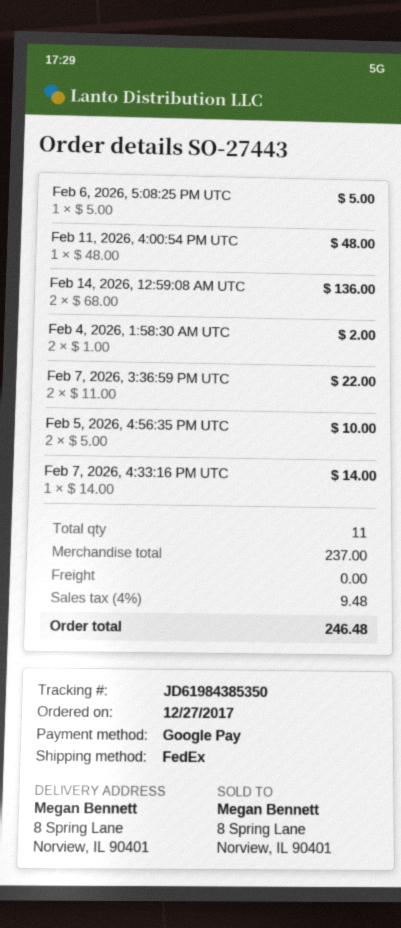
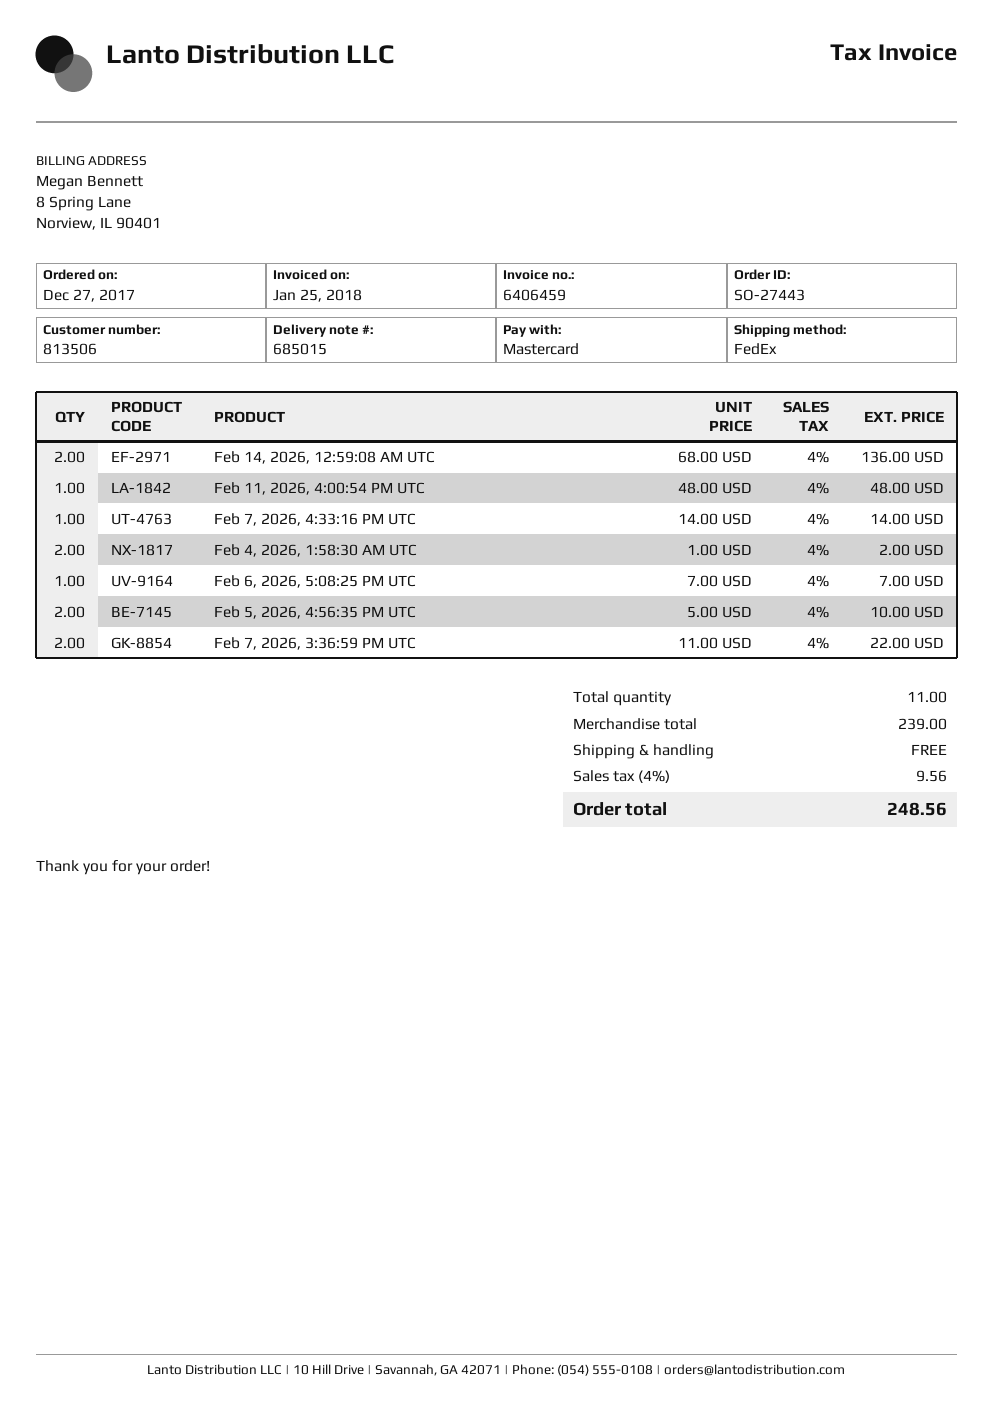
payment method: Google Pay -> Mastercard
Feb 6, 2026, 5:08:25 PM UTC: 1 x 5.00 = 5.00 -> 1 x 7.00 = 7.00
subtotal: 237.00 -> 239.00
tax: 4% = 9.48 -> 4% = 9.56
total: 246.48 -> 248.56

